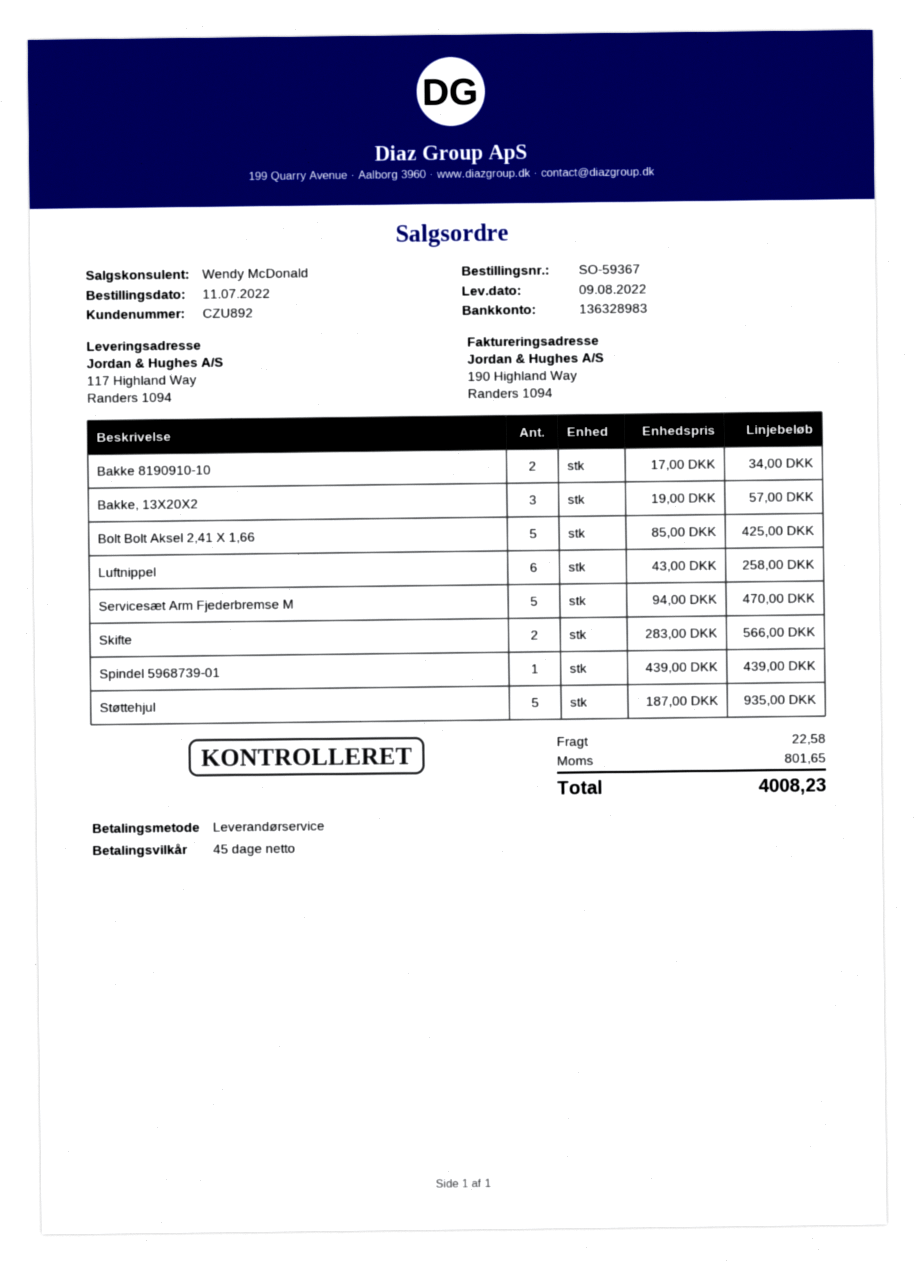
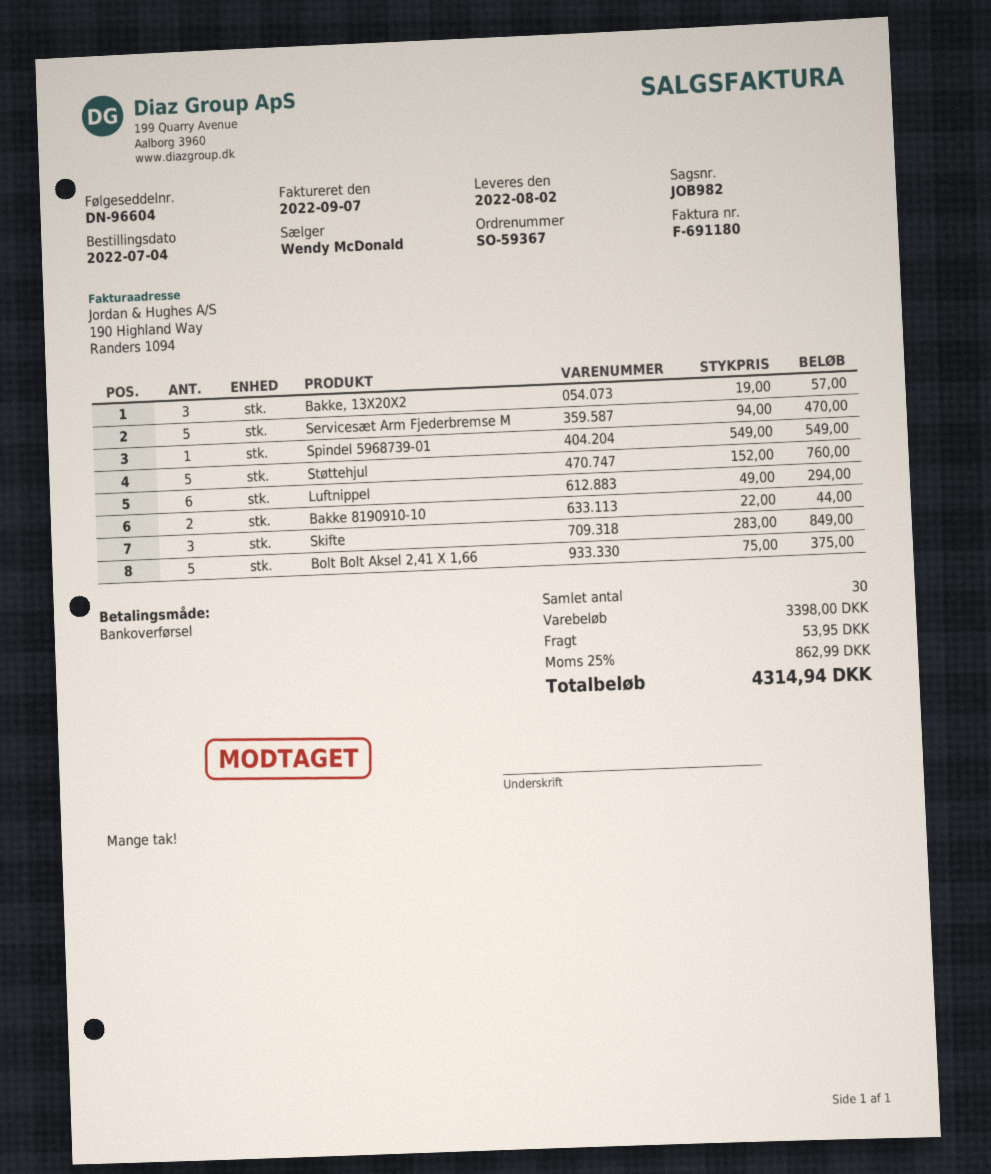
order date: 2022-07-11 -> 2022-07-04
delivery date: 2022-08-09 -> 2022-08-02
payment method: direct debit -> bank transfer
Bakke 8190910-10: 2 x 17.00 = 34.00 -> 2 x 22.00 = 44.00
Bolt Bolt Aksel 2,41 X 1,66: 5 x 85.00 = 425.00 -> 5 x 75.00 = 375.00
Luftnippel: 6 x 43.00 = 258.00 -> 6 x 49.00 = 294.00
Skifte: 2 x 283.00 = 566.00 -> 3 x 283.00 = 849.00
Spindel 5968739-01: 1 x 439.00 = 439.00 -> 1 x 549.00 = 549.00
Støttehjul: 5 x 187.00 = 935.00 -> 5 x 152.00 = 760.00
shipping: 22.58 -> 53.95
tax: 801.65 -> 862.99
total: 4008.23 -> 4314.94

